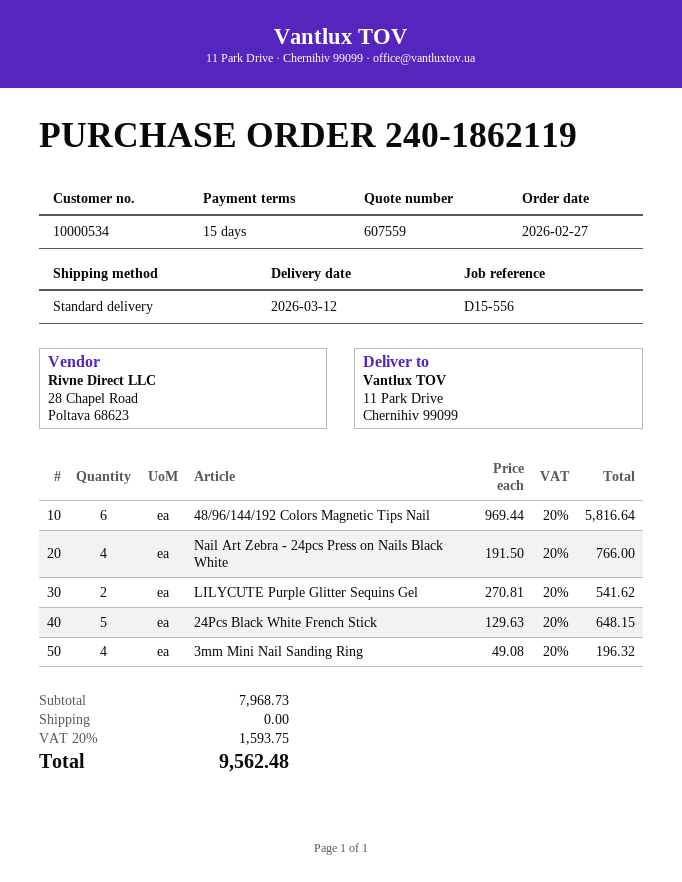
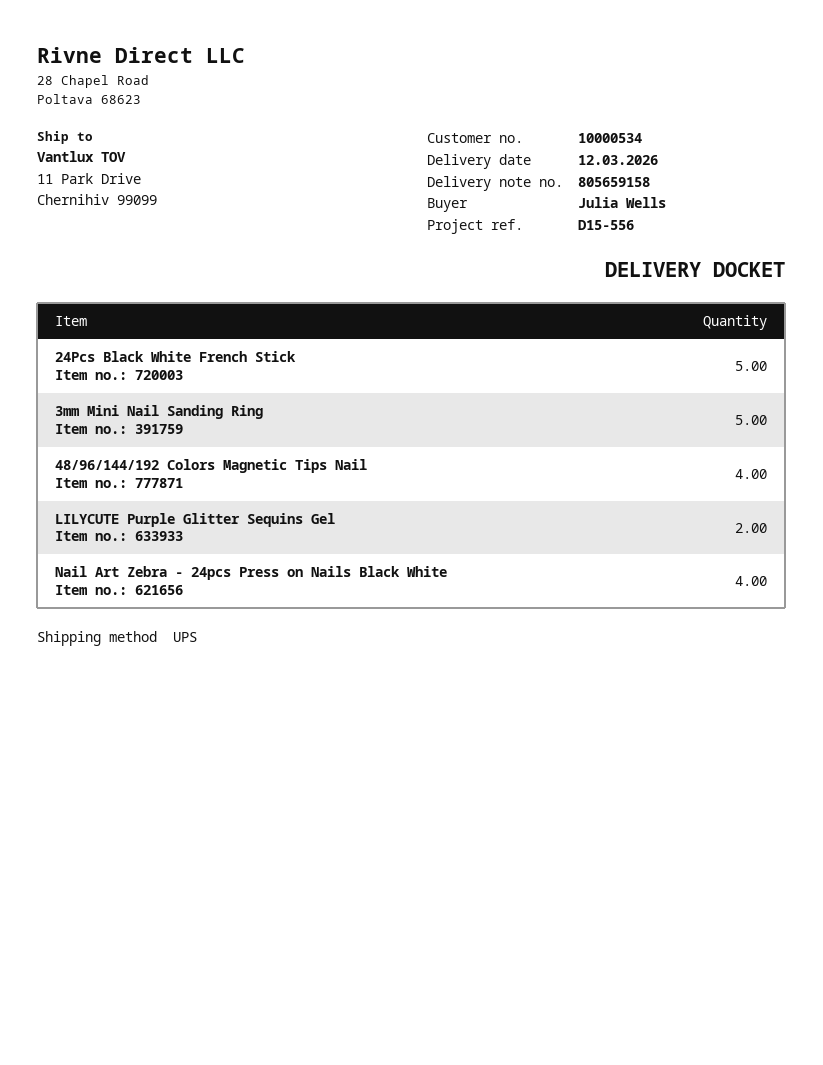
shipping method: standard -> UPS
48/96/144/192 Colors Magnetic Tips Nail: 6 -> 4
3mm Mini Nail Sanding Ring: 4 -> 5

